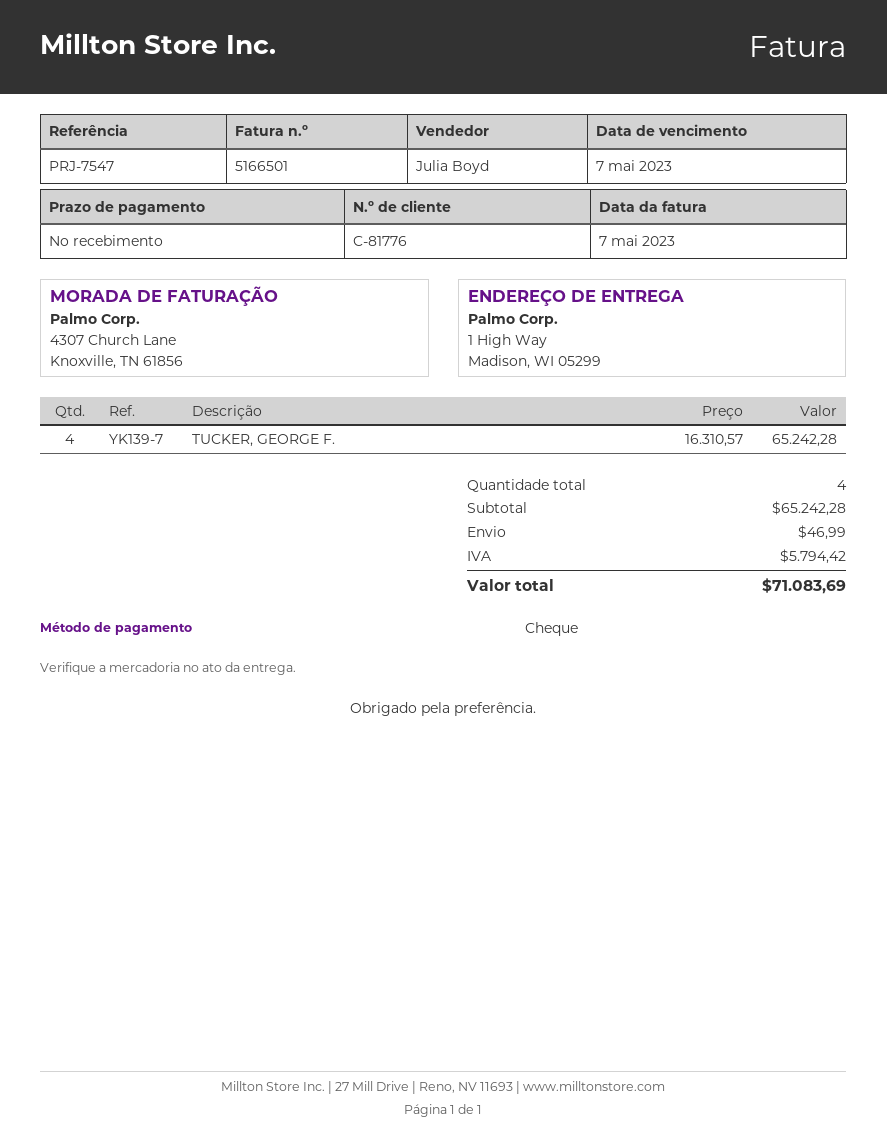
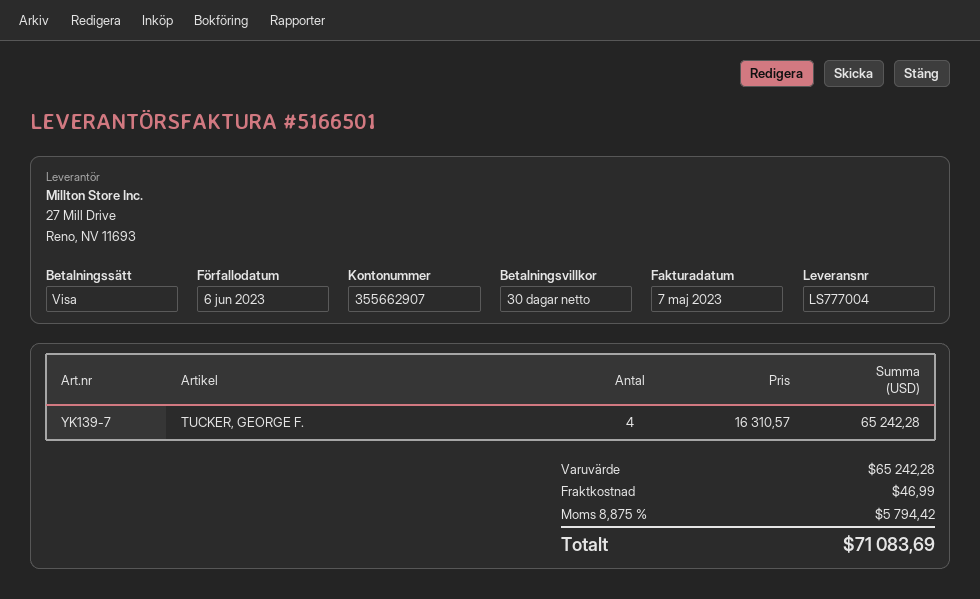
payment terms: on receipt -> 30 days
due date: 2023-05-07 -> 2023-06-06
payment method: cheque -> Visa

